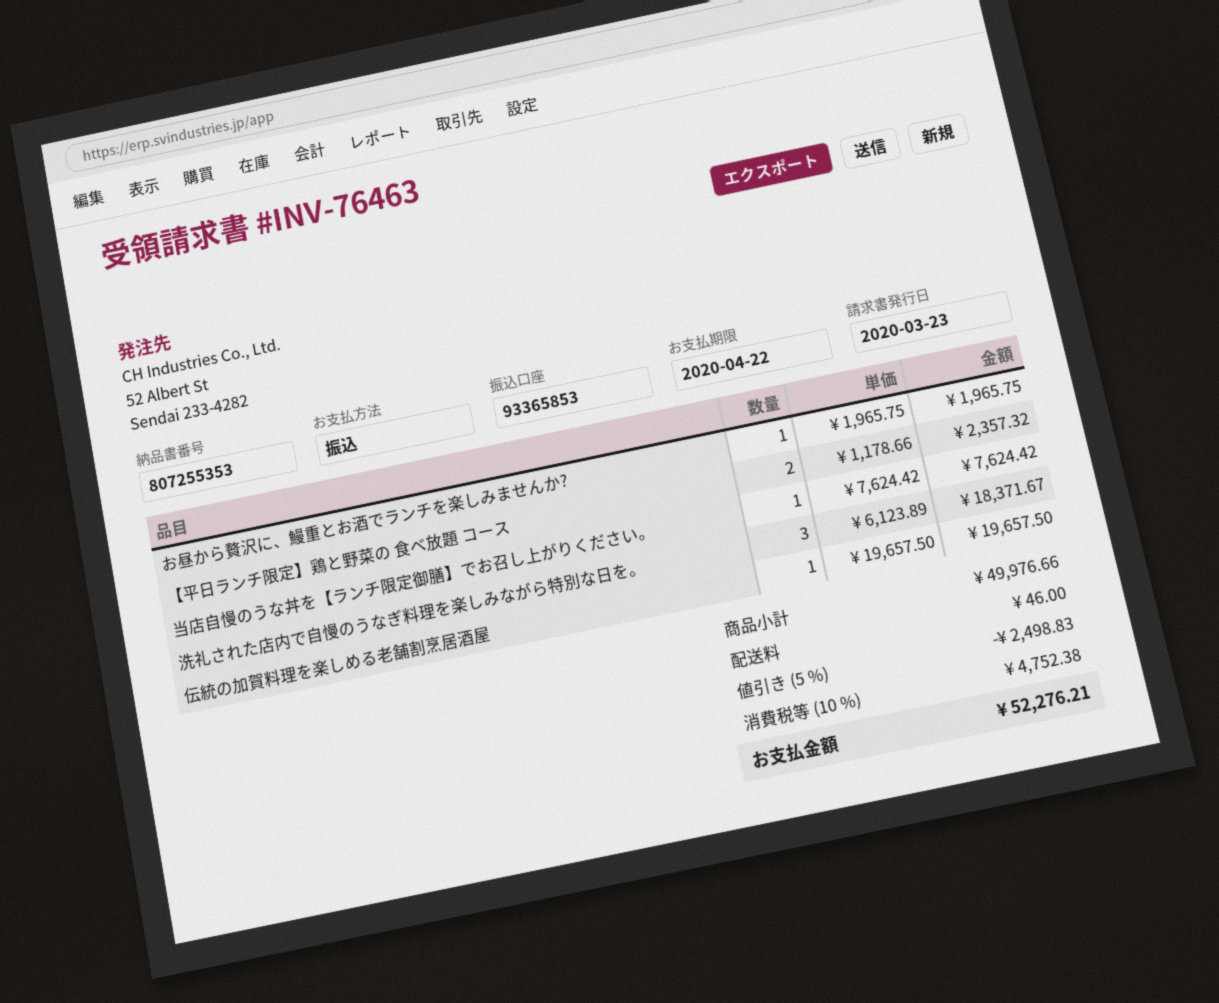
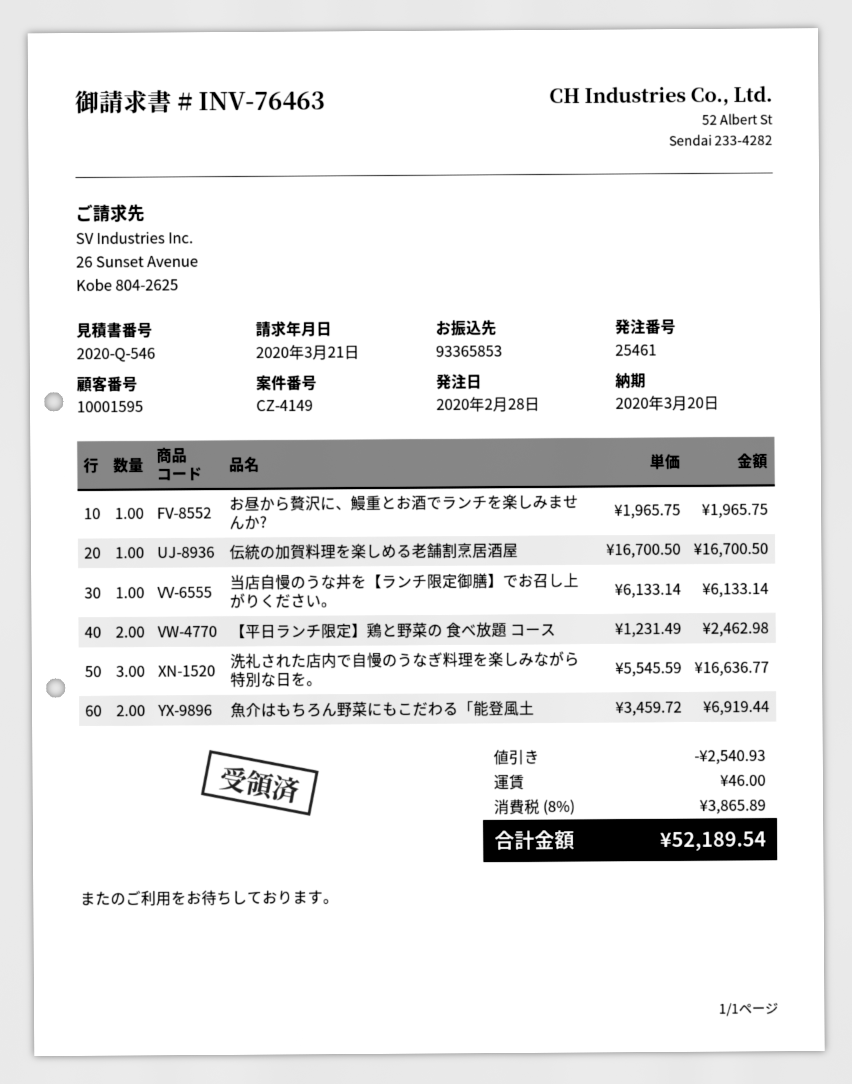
invoice date: 2020-03-23 -> 2020-03-21
【平日ランチ限定】鶏と野菜の 食べ放題 コース: 2 x 1178.66 = 2357.32 -> 2 x 1231.49 = 2462.98
当店自慢のうな丼を【ランチ限定御膳】でお召し上がりください。: 1 x 7624.42 = 7624.42 -> 1 x 6133.14 = 6133.14
洗礼された店内で自慢のうなぎ料理を楽しみながら特別な日を。: 3 x 6123.89 = 18371.67 -> 3 x 5545.59 = 16636.77
伝統の加賀料理を楽しめる老舗割烹居酒屋: 1 x 19657.50 = 19657.50 -> 1 x 16700.50 = 16700.50
魚介はもちろん野菜にもこだわる「能登風土: none -> 2 x 3459.72 = 6919.44
discount: 2498.83 -> 2540.93
tax: 10% = 4752.38 -> 8% = 3865.89
total: 52276.21 -> 52189.54

